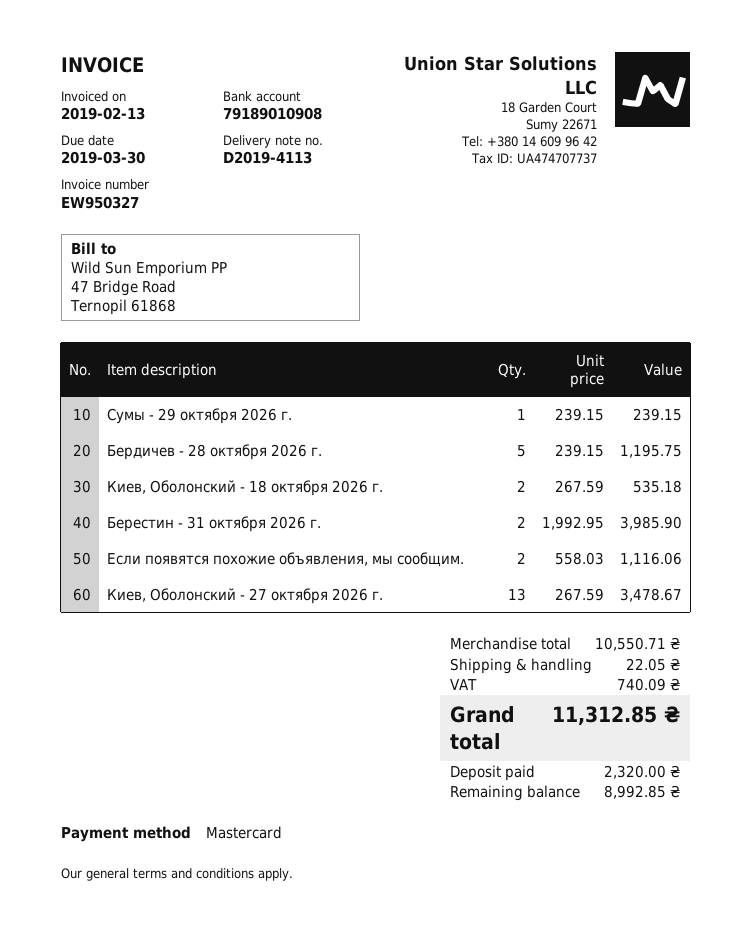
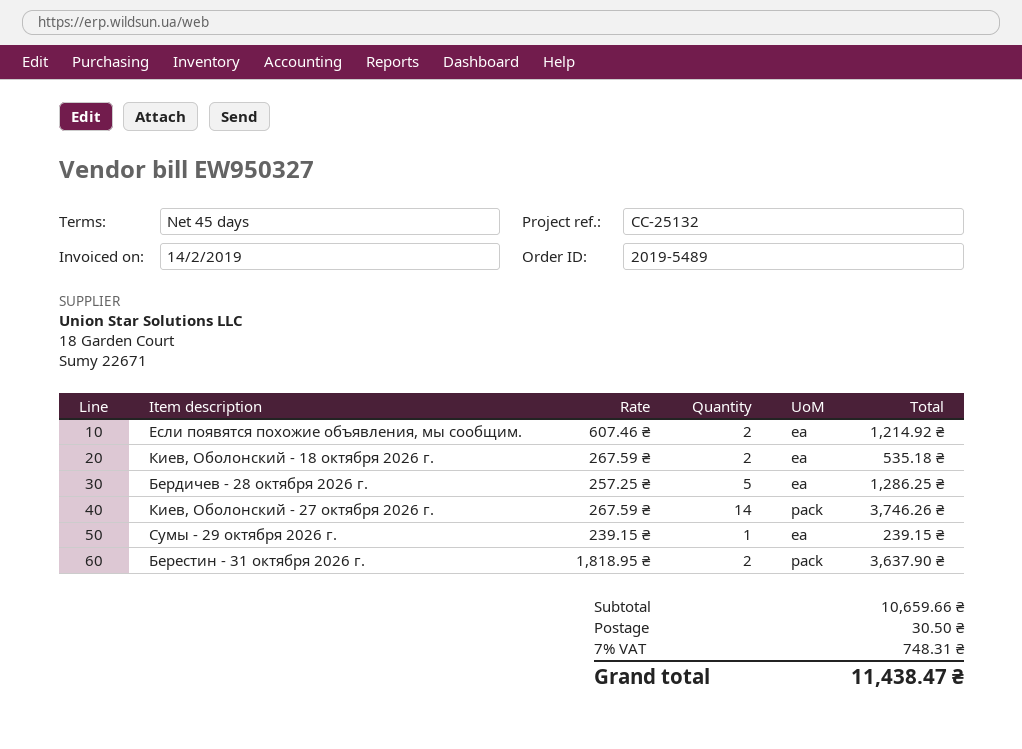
invoice date: 2019-02-13 -> 2019-02-14
Бердичев - 28 октября 2026 г.: 5 x 239.15 = 1195.75 -> 5 x 257.25 = 1286.25
Берестин - 31 октября 2026 г.: 2 x 1992.95 = 3985.90 -> 2 x 1818.95 = 3637.90
Если появятся похожие объявления, мы сообщим.: 2 x 558.03 = 1116.06 -> 2 x 607.46 = 1214.92
Киев, Оболонский - 27 октября 2026 г.: 13 x 267.59 = 3478.67 -> 14 x 267.59 = 3746.26
subtotal: 10550.71 -> 10659.66
shipping: 22.05 -> 30.50
tax: 740.09 -> 748.31
total: 11312.85 -> 11438.47

